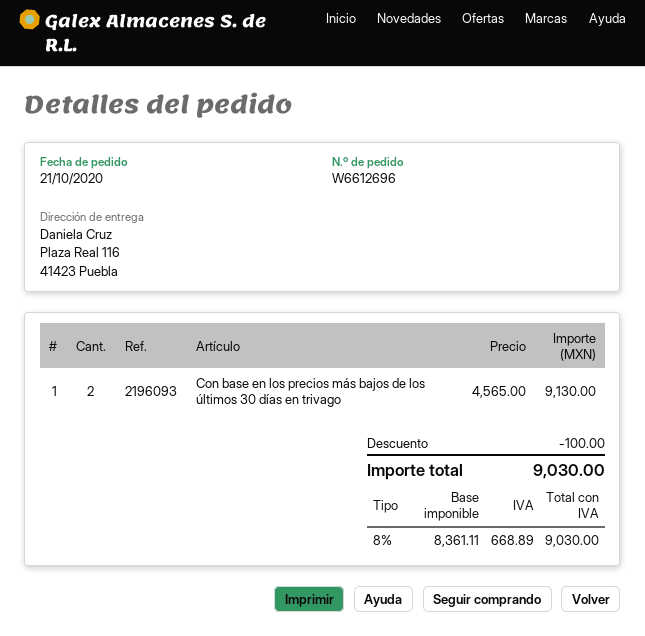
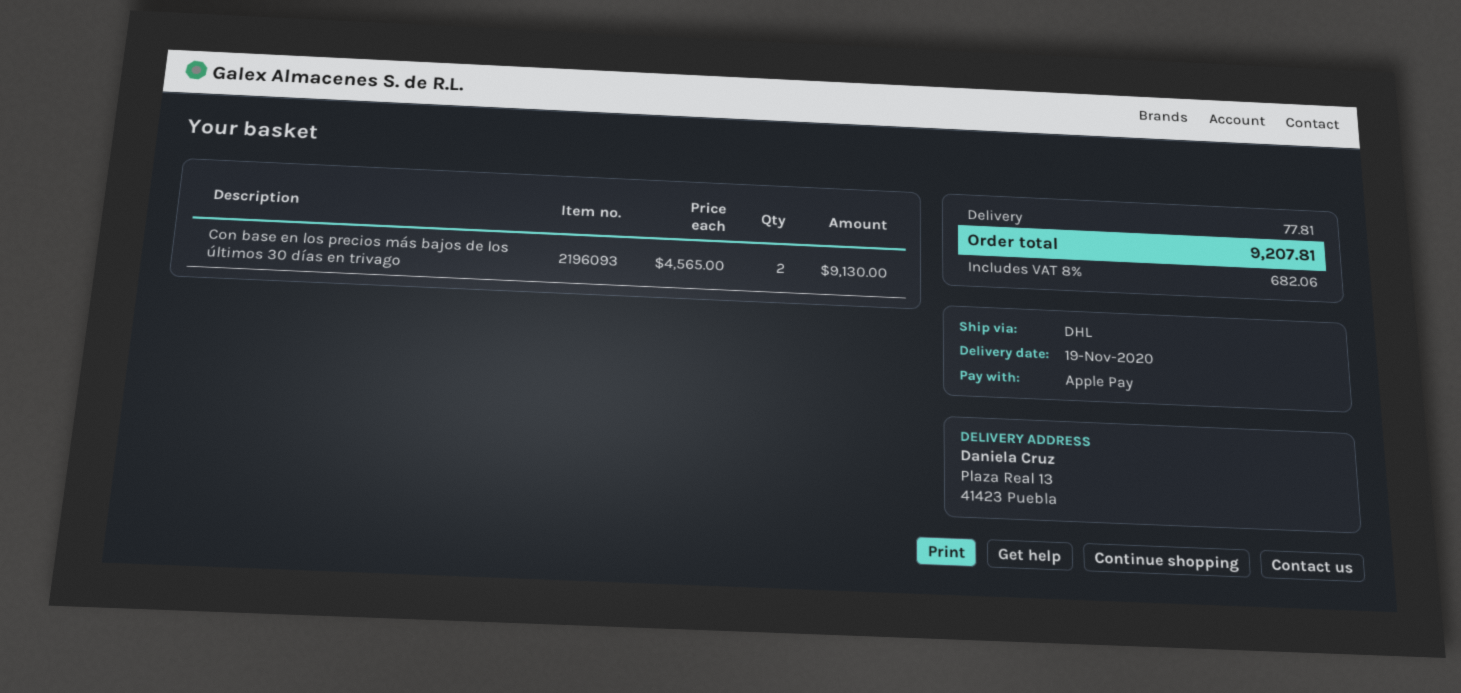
ship to: Plaza Real 116, 41423 Puebla -> Plaza Real 13, 41423 Puebla
discount: 100.00 -> none
shipping: none -> 77.81
tax: 8% = 668.89 -> 8% = 682.06
total: 9030.00 -> 9207.81

